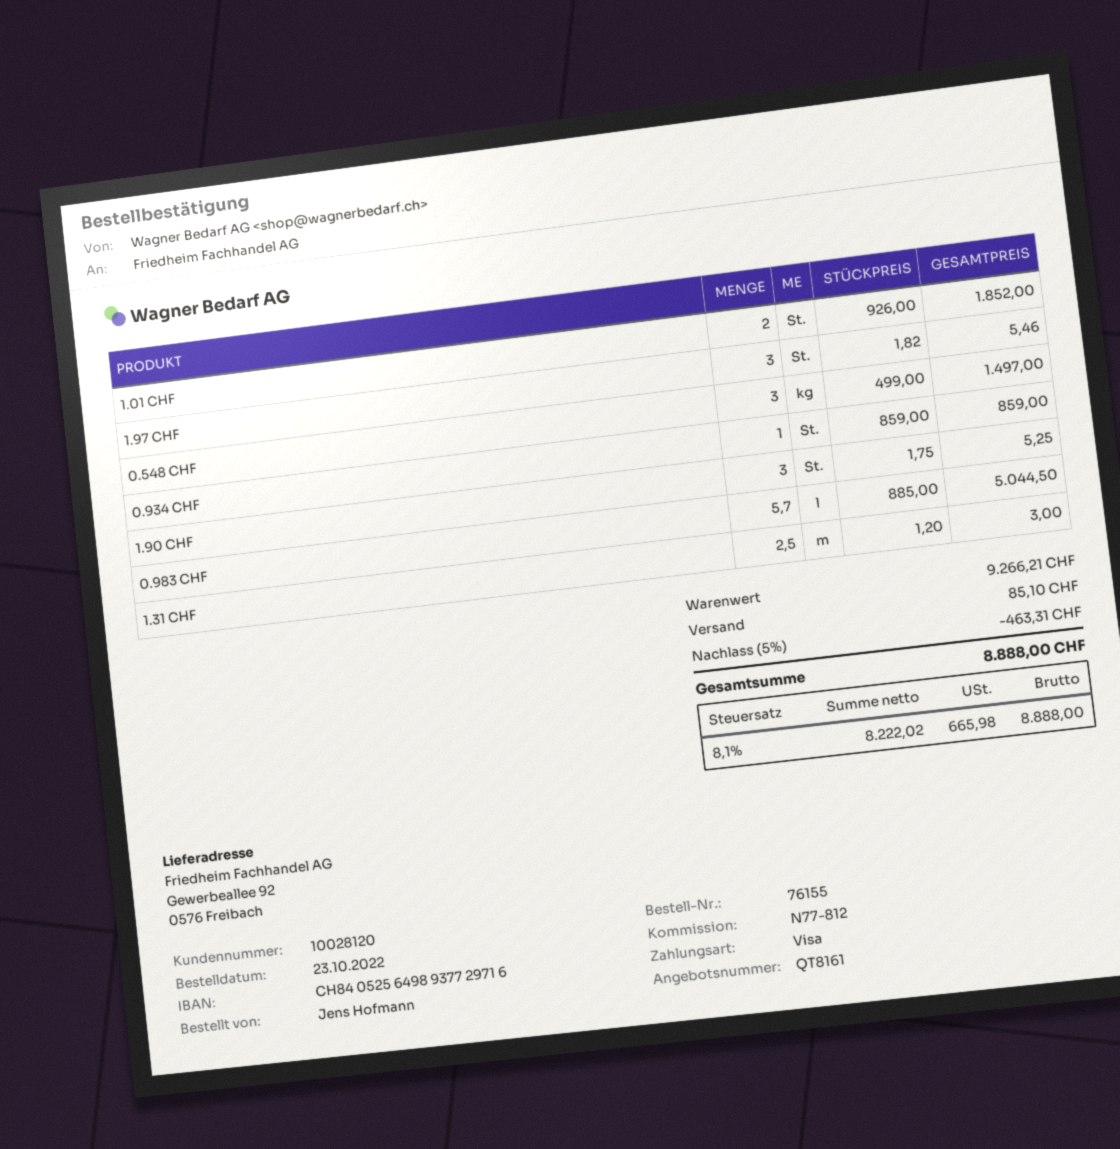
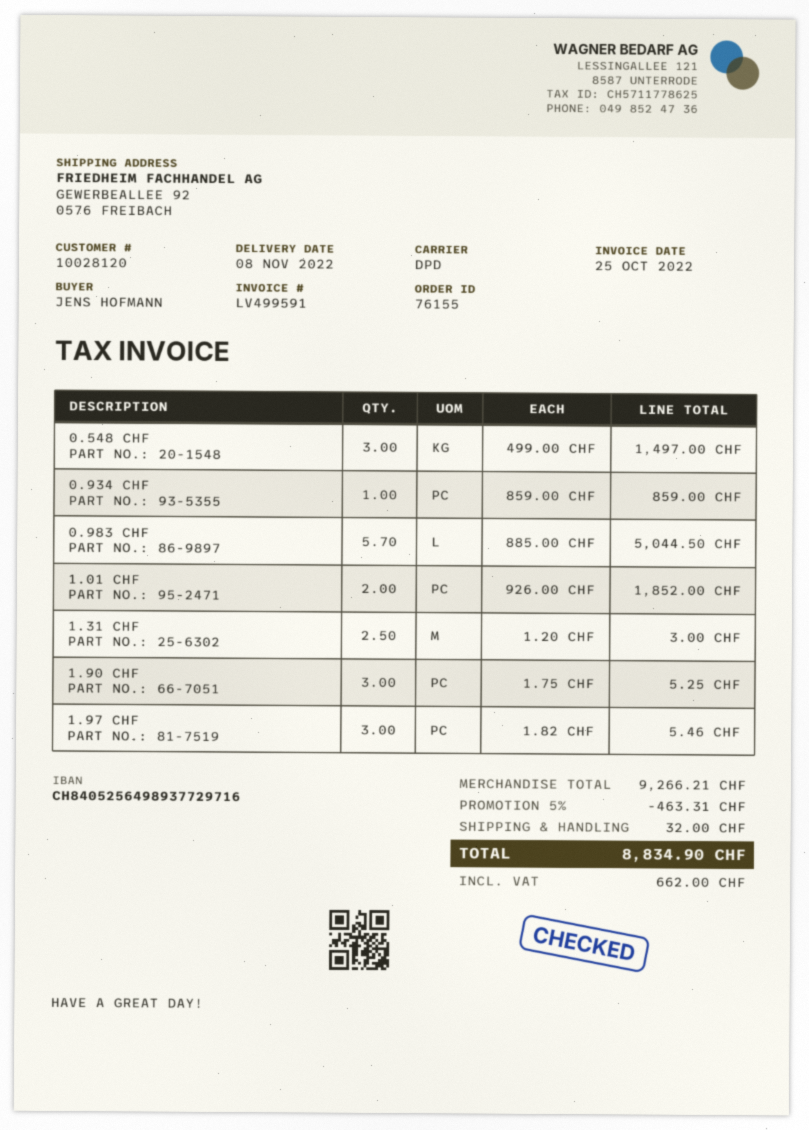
shipping: 85.10 -> 32.00
tax: 665.98 -> 662.00
total: 8888.00 -> 8834.90

